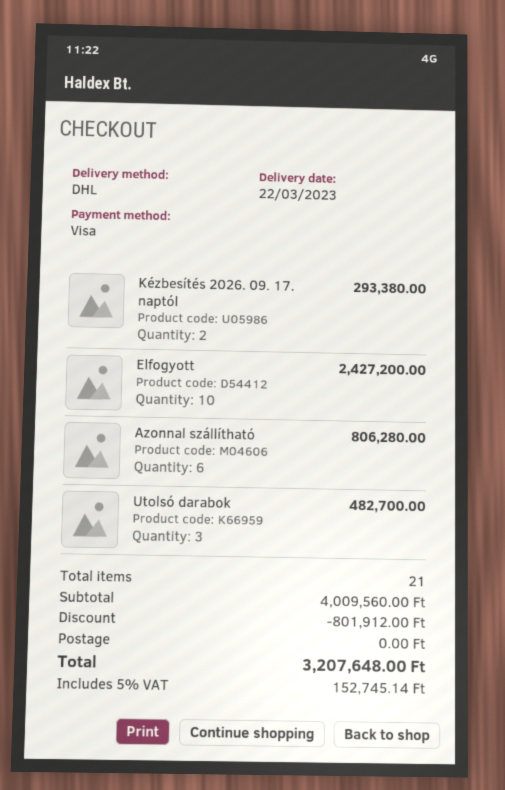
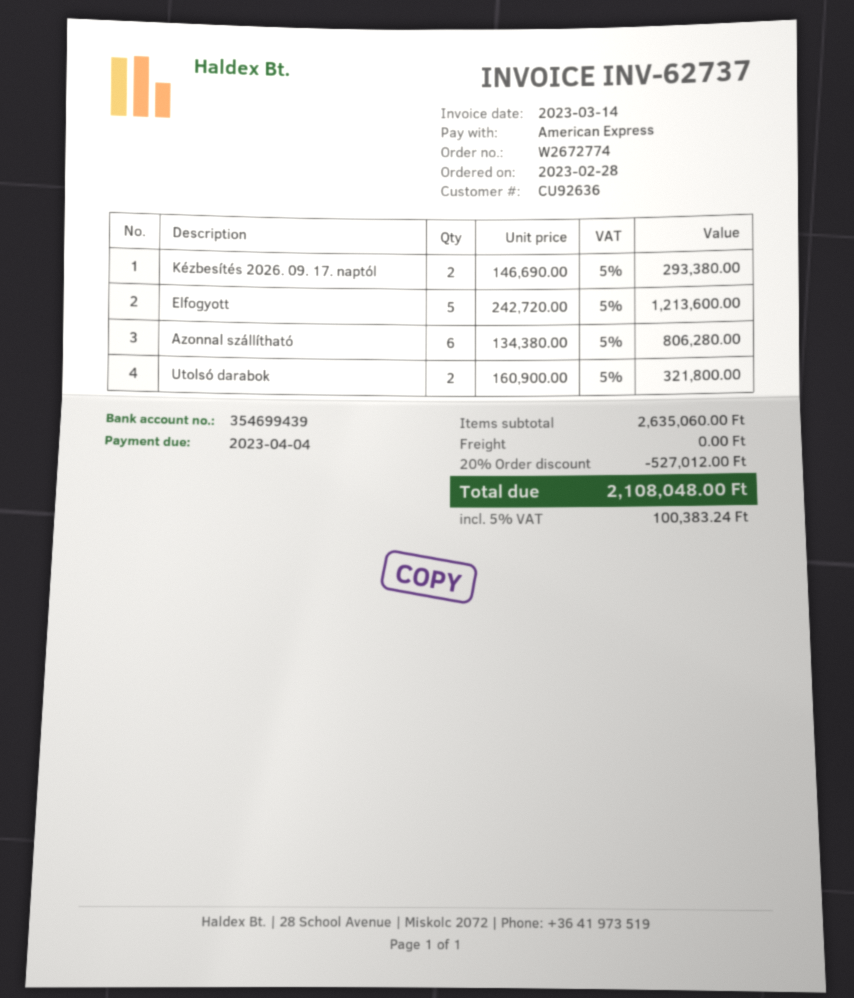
payment method: Visa -> American Express
Elfogyott: 10 for 2427200.00 -> 5 for 1213600.00
Utolsó darabok: 3 for 482700.00 -> 2 for 321800.00
subtotal: 4009560.00 -> 2635060.00
discount: 801912.00 -> 527012.00
tax: 5% = 152745.14 -> 5% = 100383.24
total: 3207648.00 -> 2108048.00

